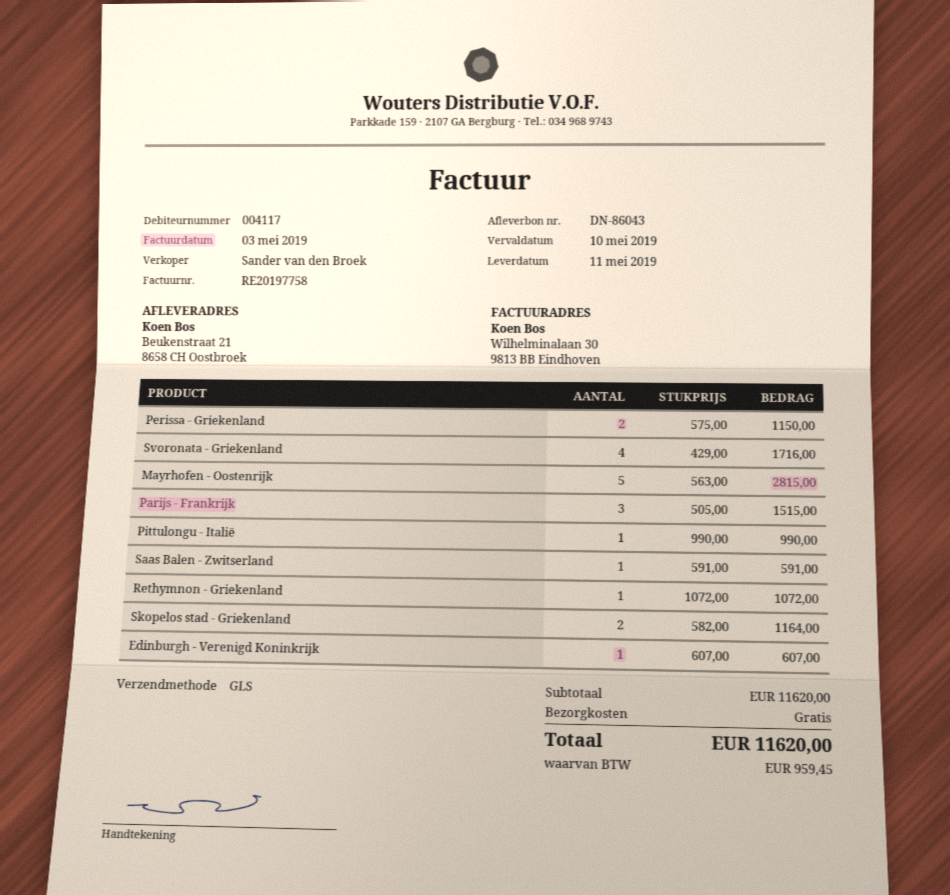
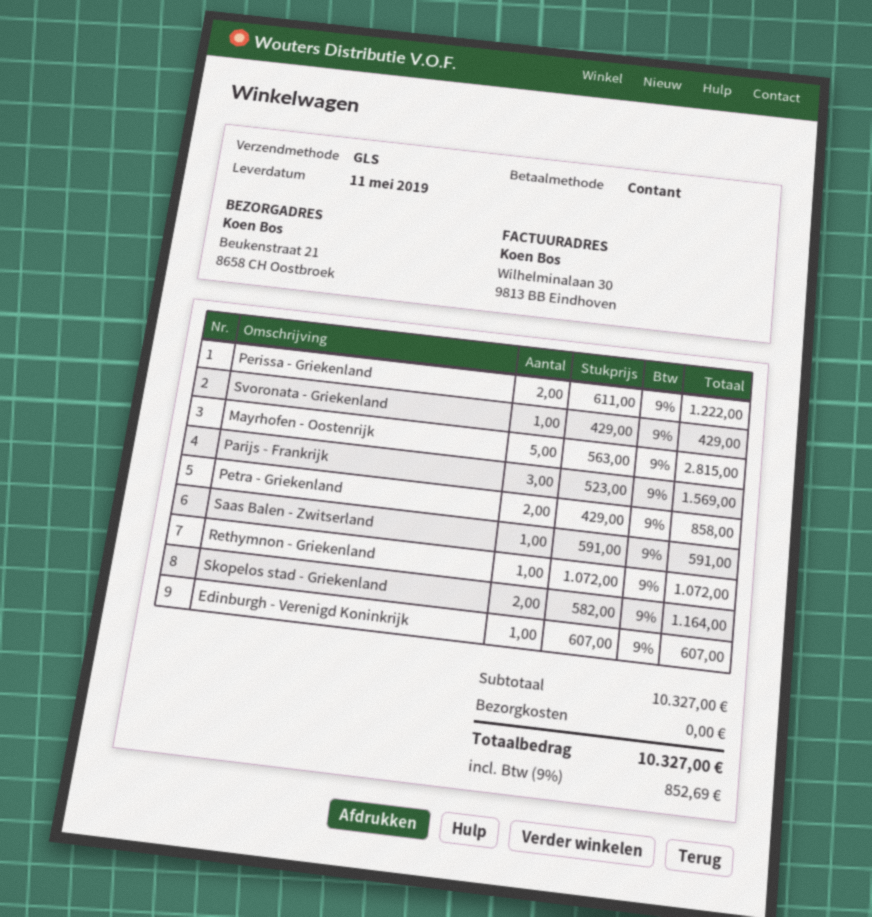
Perissa - Griekenland: 2 x 575.00 = 1150.00 -> 2 x 611.00 = 1222.00
Svoronata - Griekenland: 4 x 429.00 = 1716.00 -> 1 x 429.00 = 429.00
Parijs - Frankrijk: 3 x 505.00 = 1515.00 -> 3 x 523.00 = 1569.00
Pittulongu - Italië: 1 x 990.00 = 990.00 -> none
Petra - Griekenland: none -> 2 x 429.00 = 858.00
subtotal: 11620.00 -> 10327.00
tax: 959.45 -> 852.69
total: 11620.00 -> 10327.00

